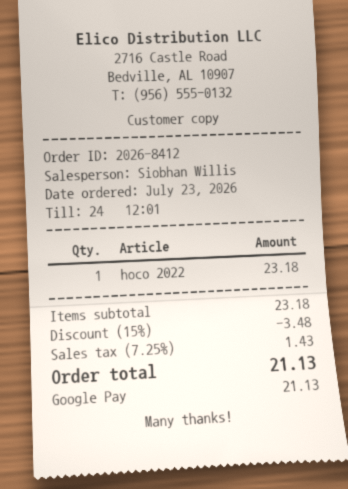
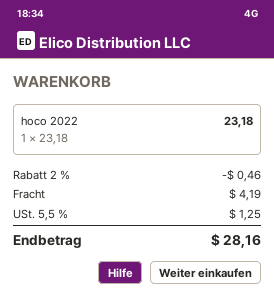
discount: 15% = 3.48 -> 2% = 0.46
shipping: none -> 4.19
tax: 7.25% = 1.43 -> 5.5% = 1.25
total: 21.13 -> 28.16

